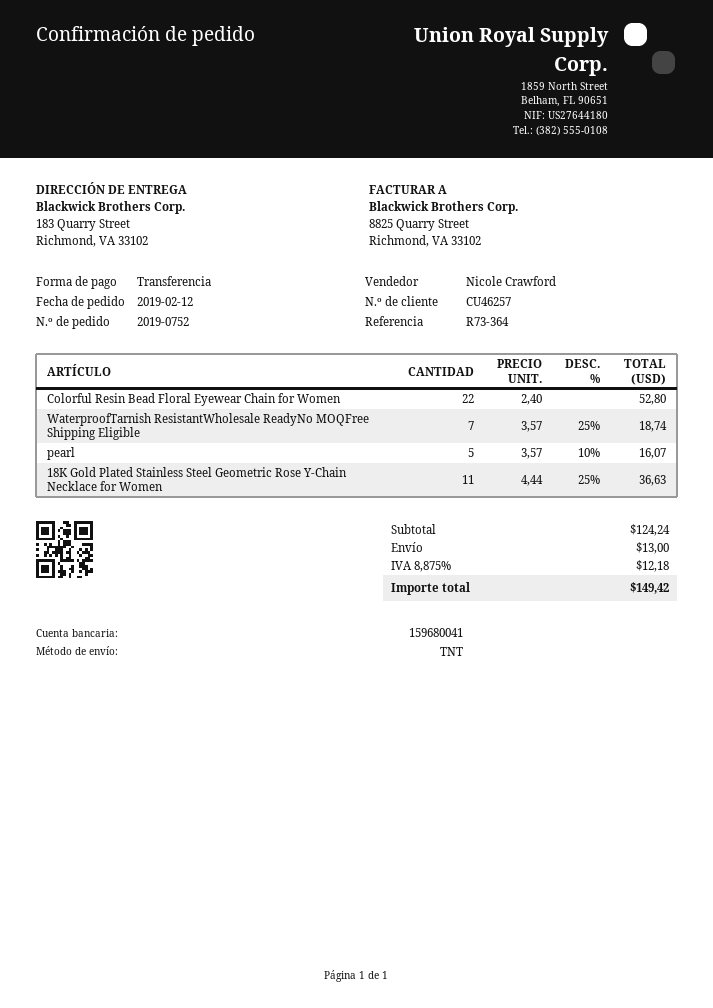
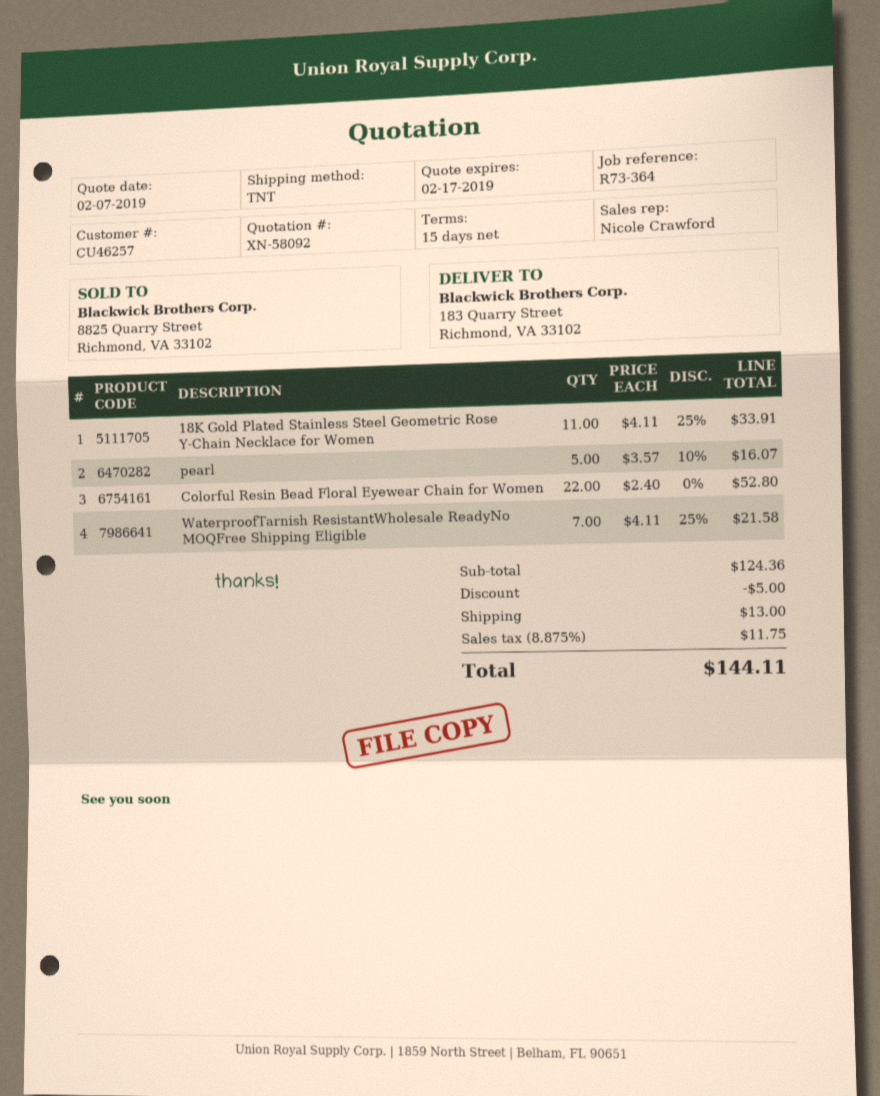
WaterproofTarnish ResistantWholesale ReadyNo MOQFree Shipping Eligible: 7 x 3.57 - 25% = 18.74 -> 7 x 4.11 - 25% = 21.58
18K Gold Plated Stainless Steel Geometric Rose Y-Chain Necklace for Women: 11 x 4.44 - 25% = 36.63 -> 11 x 4.11 - 25% = 33.91
subtotal: 124.24 -> 124.36
discount: none -> 5.00
tax: 8.875% = 12.18 -> 8.875% = 11.75
total: 149.42 -> 144.11

